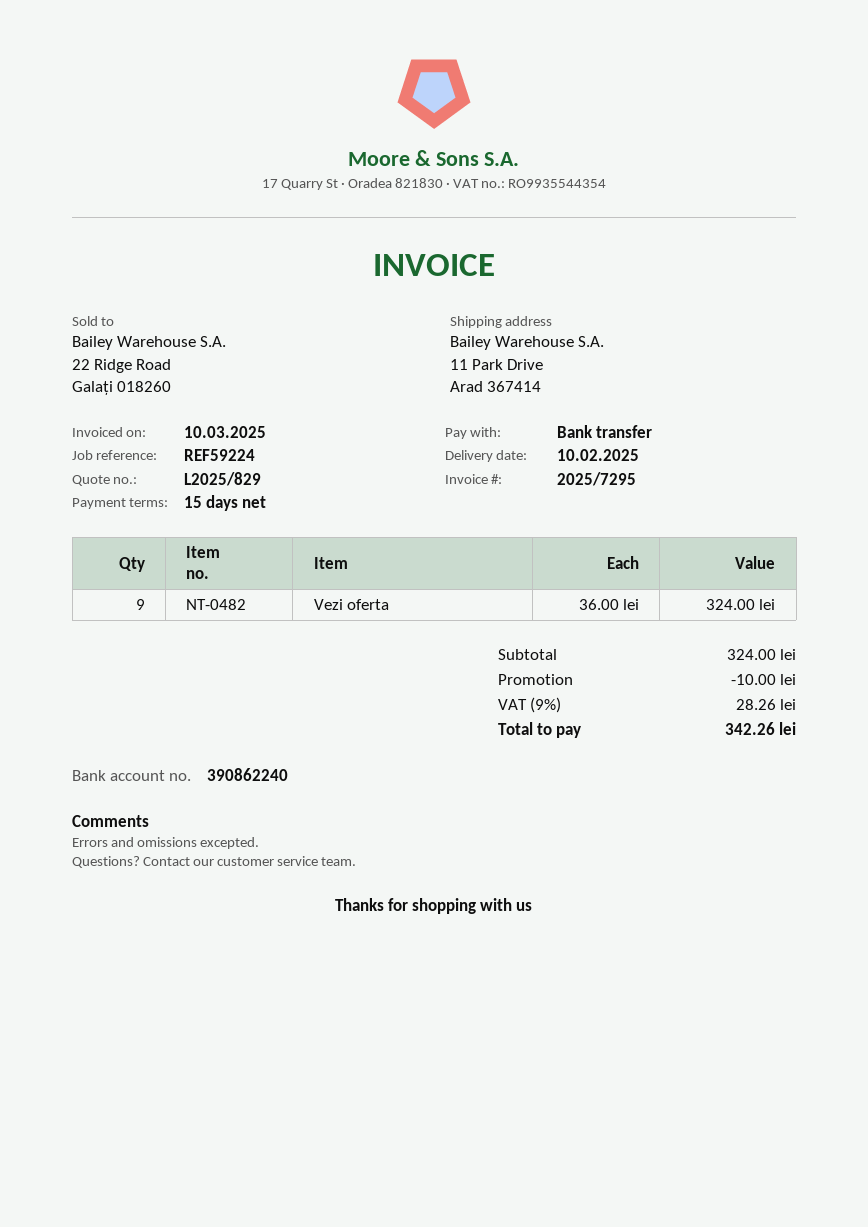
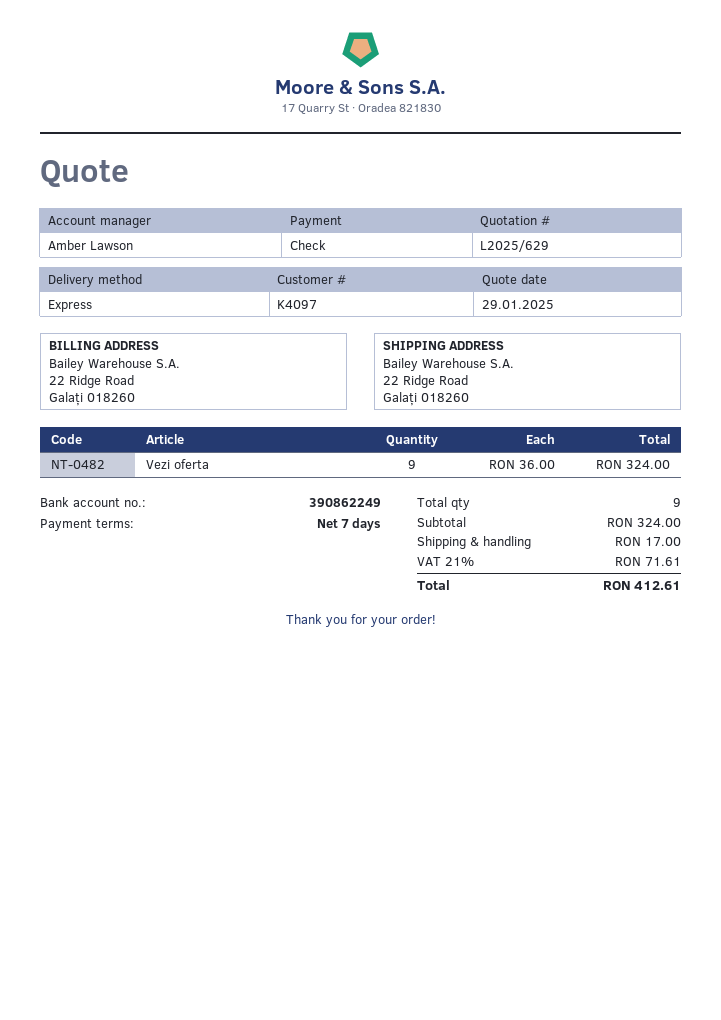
quote number: L2025/829 -> L2025/629
payment terms: 15 days -> 7 days
payment method: bank transfer -> cheque
bank account: 390862240 -> 390862249
ship to: 11 Park Drive, Arad 367414 -> 22 Ridge Road, Galați 018260
discount: 10.00 -> none
shipping: none -> 17.00
tax: 9% = 28.26 -> 21% = 71.61
total: 342.26 -> 412.61

